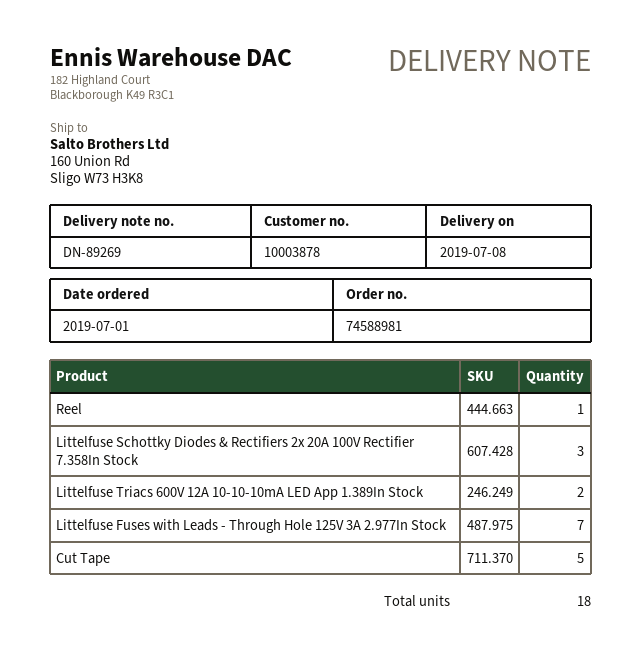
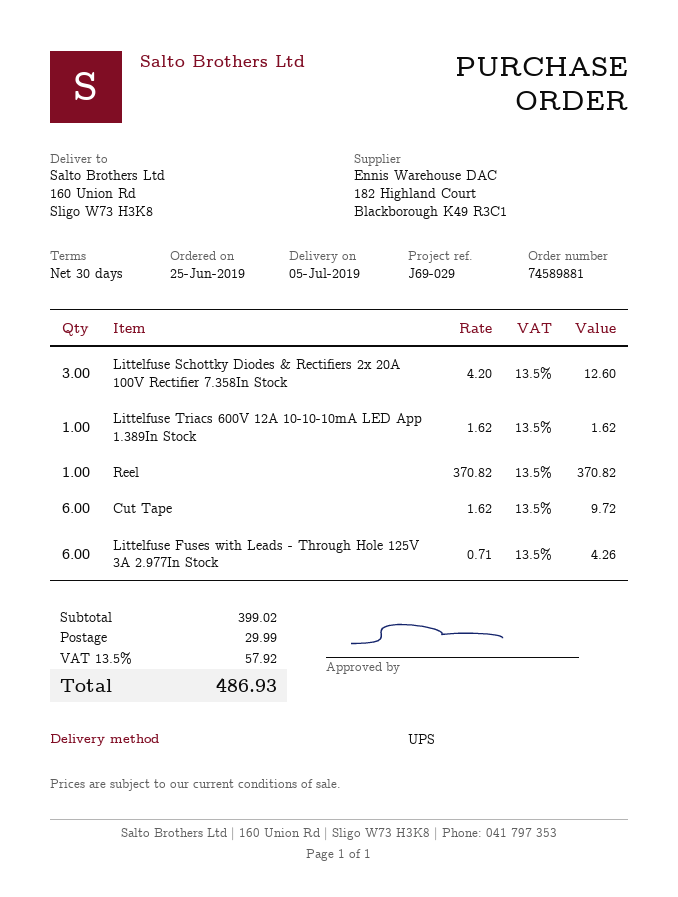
order number: 74588981 -> 74589881
order date: 2019-07-01 -> 2019-06-25
delivery date: 2019-07-08 -> 2019-07-05
Littelfuse Triacs 600V 12A 10-10-10mA LED App 1.389In Stock: 2 -> 1
Littelfuse Fuses with Leads - Through Hole 125V 3A 2.977In Stock: 7 -> 6
Cut Tape: 5 -> 6

